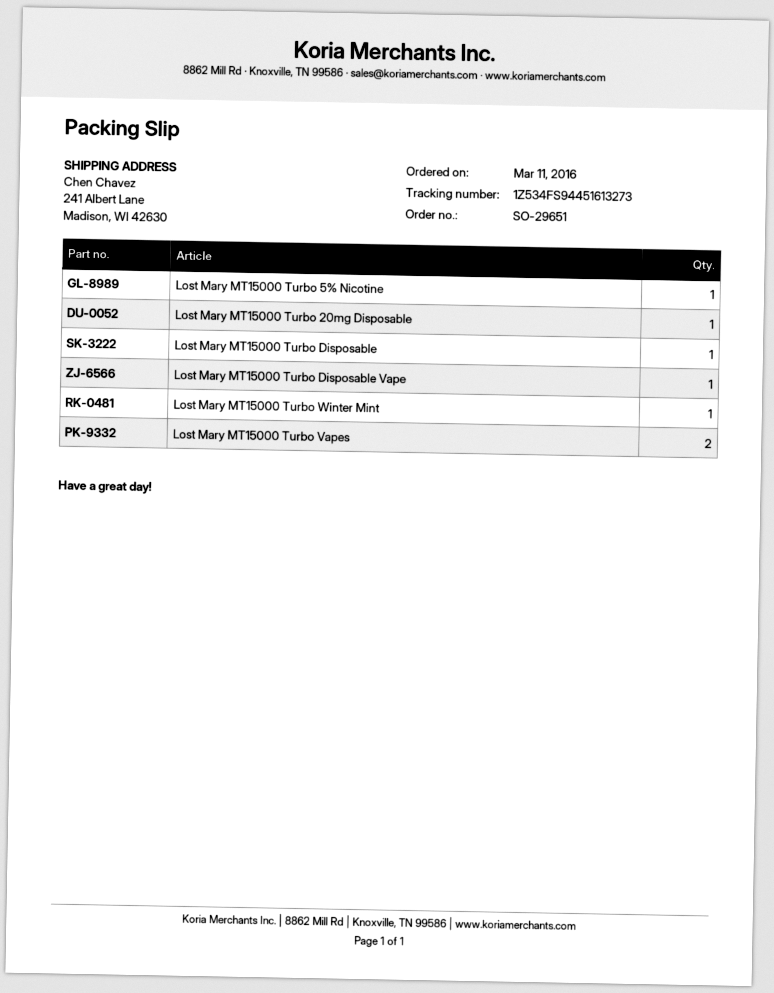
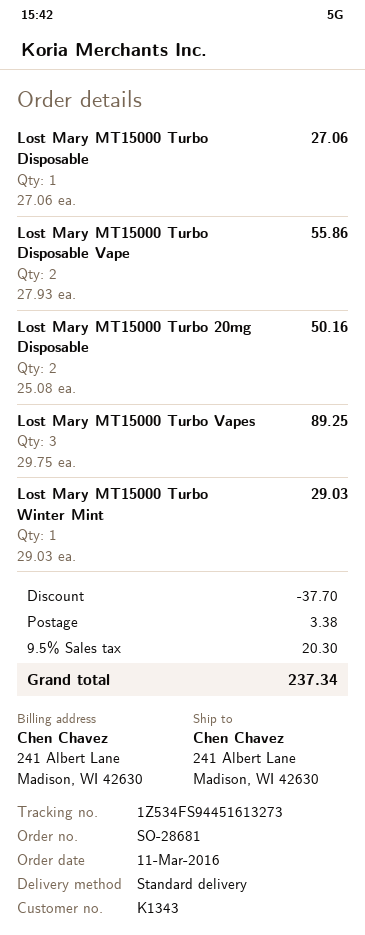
order number: SO-29651 -> SO-28681
Lost Mary MT15000 Turbo 5% Nicotine: 1 -> none
Lost Mary MT15000 Turbo 20mg Disposable: 1 -> 2
Lost Mary MT15000 Turbo Disposable Vape: 1 -> 2
Lost Mary MT15000 Turbo Vapes: 2 -> 3

